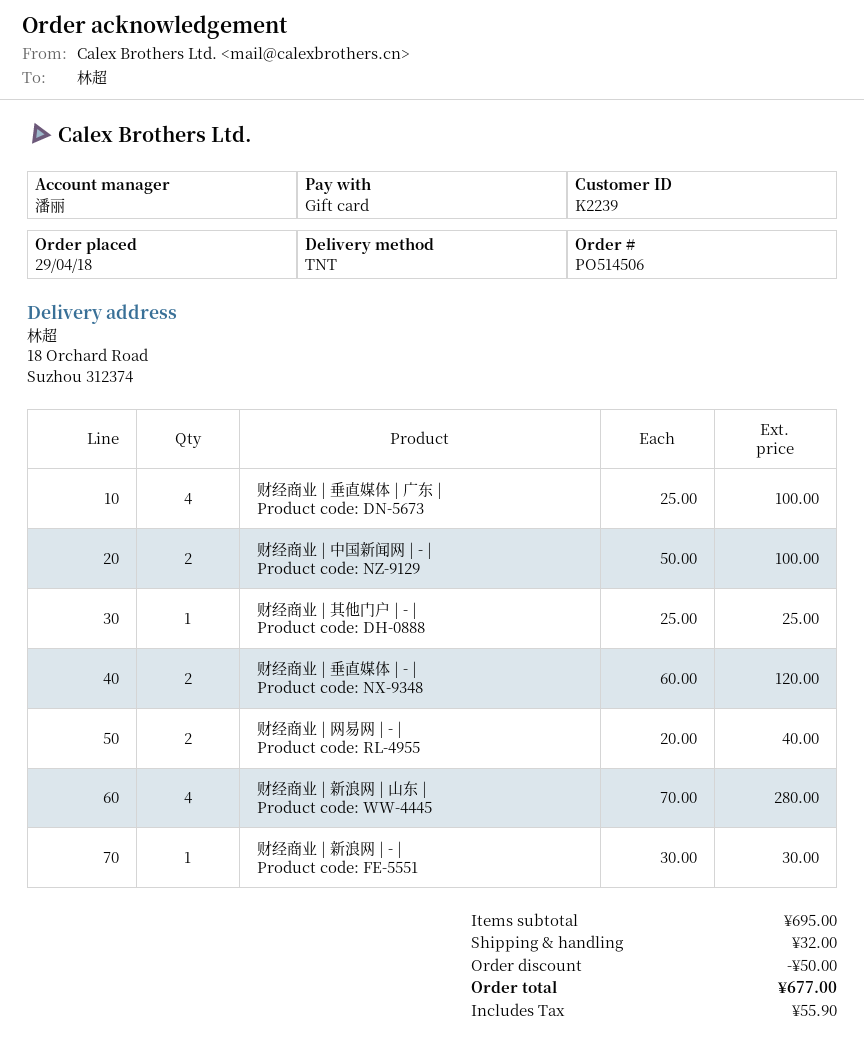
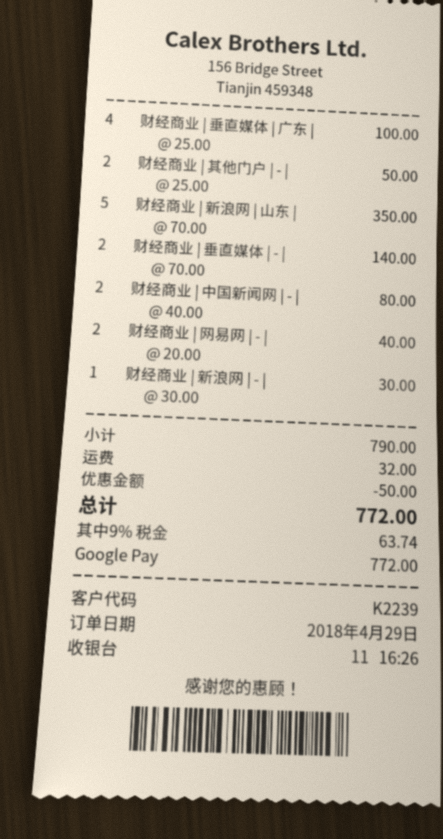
payment method: gift card -> Google Pay
财经商业 | 中国新闻网 | - |: 2 x 50.00 = 100.00 -> 2 x 40.00 = 80.00
财经商业 | 其他门户 | - |: 1 x 25.00 = 25.00 -> 2 x 25.00 = 50.00
财经商业 | 垂直媒体 | - |: 2 x 60.00 = 120.00 -> 2 x 70.00 = 140.00
财经商业 | 新浪网 | 山东 |: 4 x 70.00 = 280.00 -> 5 x 70.00 = 350.00
subtotal: 695.00 -> 790.00
tax: 55.90 -> 63.74
total: 677.00 -> 772.00

